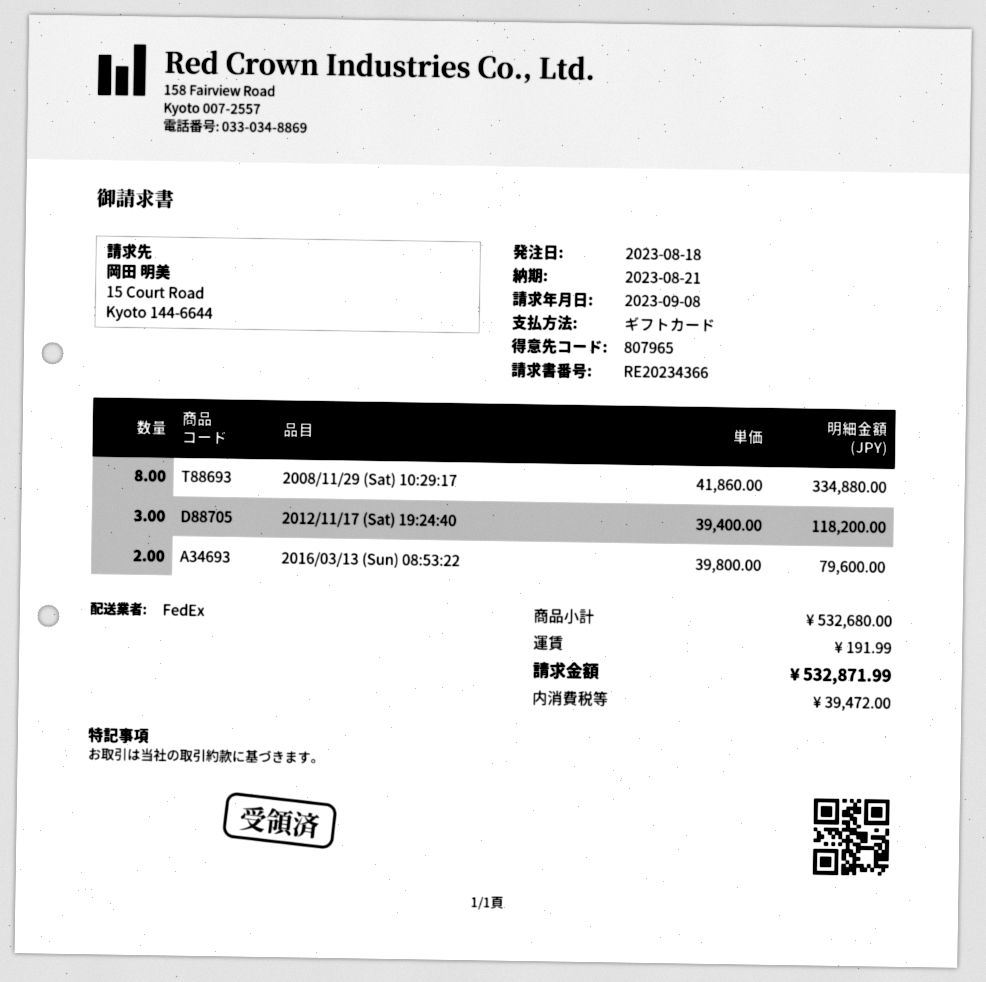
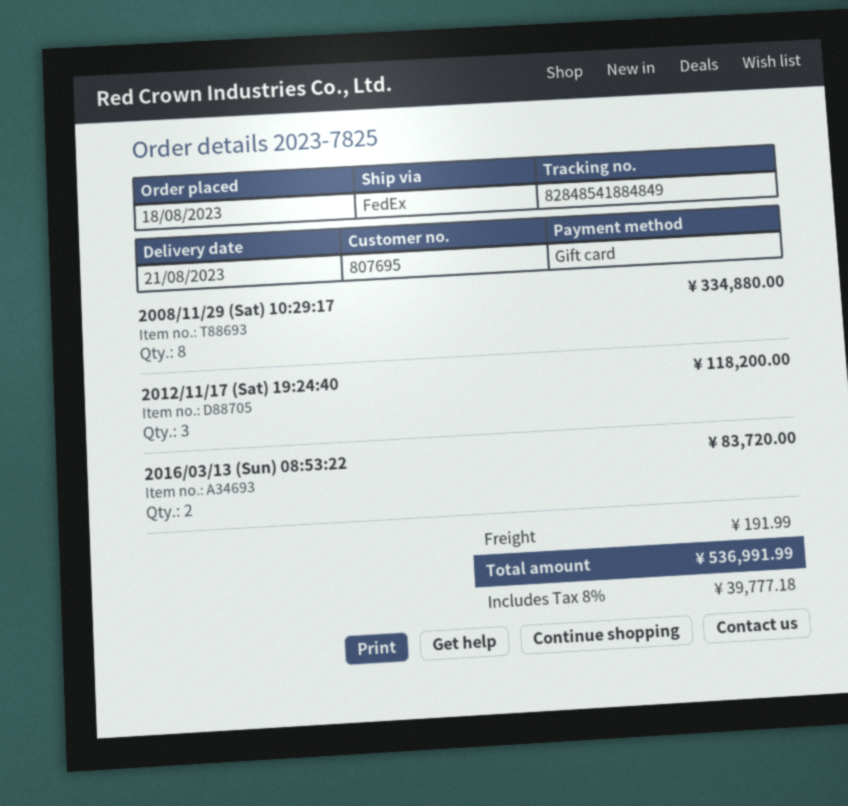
customer number: 807965 -> 807695
2016/03/13 (Sun) 08:53:22: 2 for 79600.00 -> 2 for 83720.00
tax: 39472.00 -> 39777.18
total: 532871.99 -> 536991.99

